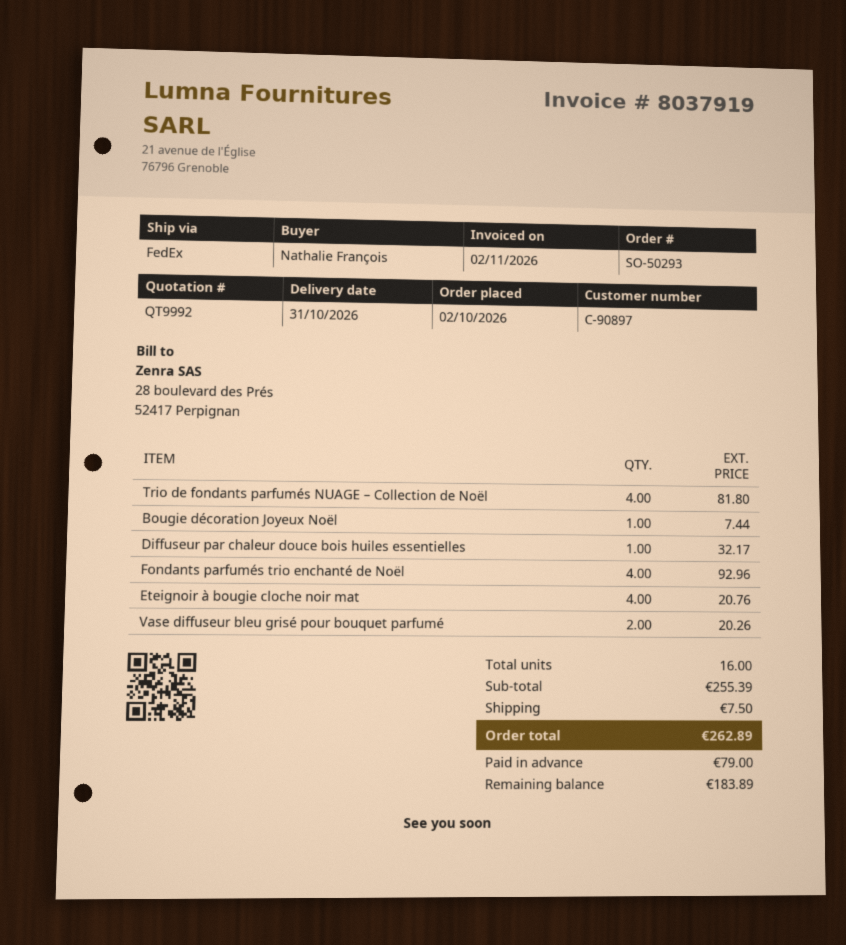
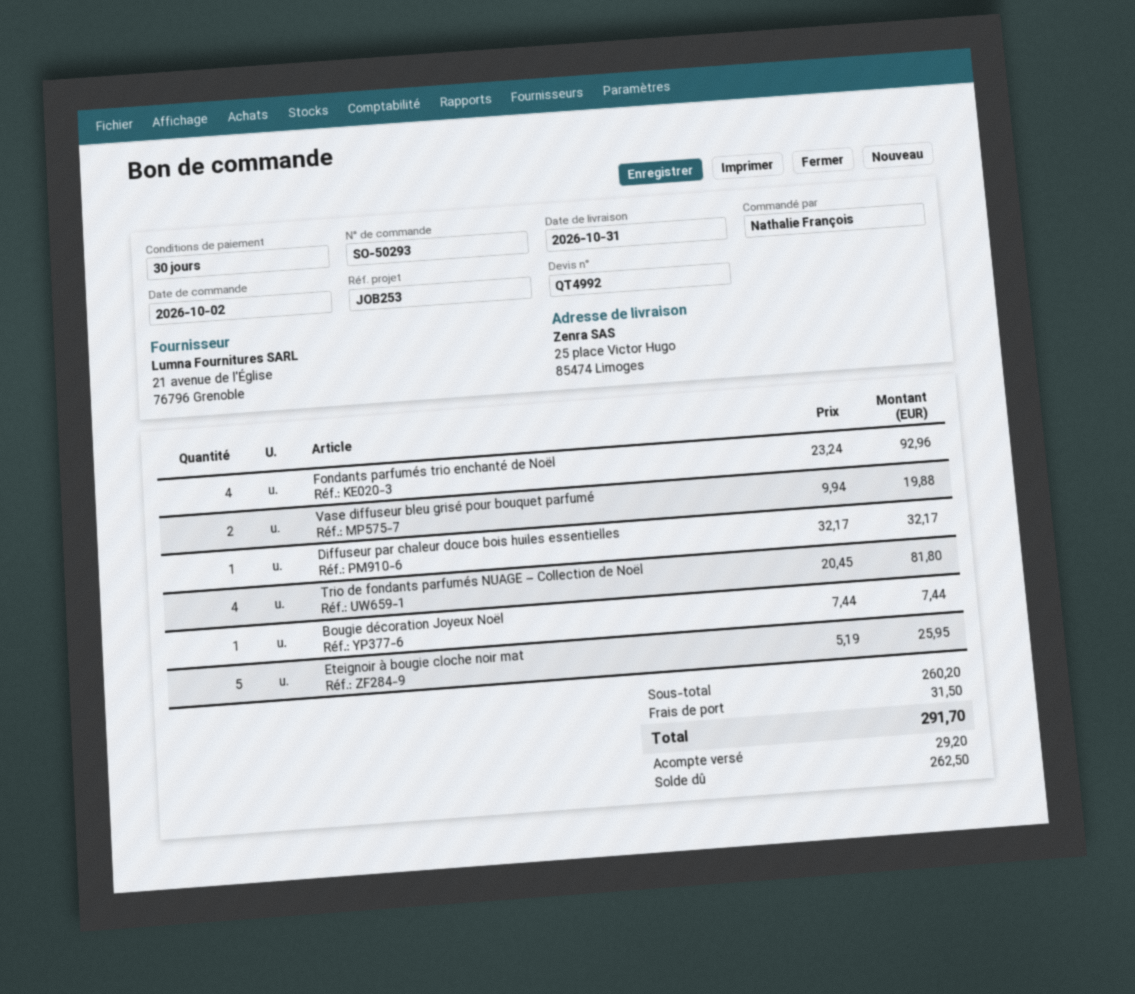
quote number: QT9992 -> QT4992
Eteignoir à bougie cloche noir mat: 4 for 20.76 -> 5 for 25.95
Vase diffuseur bleu grisé pour bouquet parfumé: 2 for 20.26 -> 2 for 19.88
subtotal: 255.39 -> 260.20
shipping: 7.50 -> 31.50
total: 262.89 -> 291.70
deposit: 79.00 -> 29.20
balance: 183.89 -> 262.50

